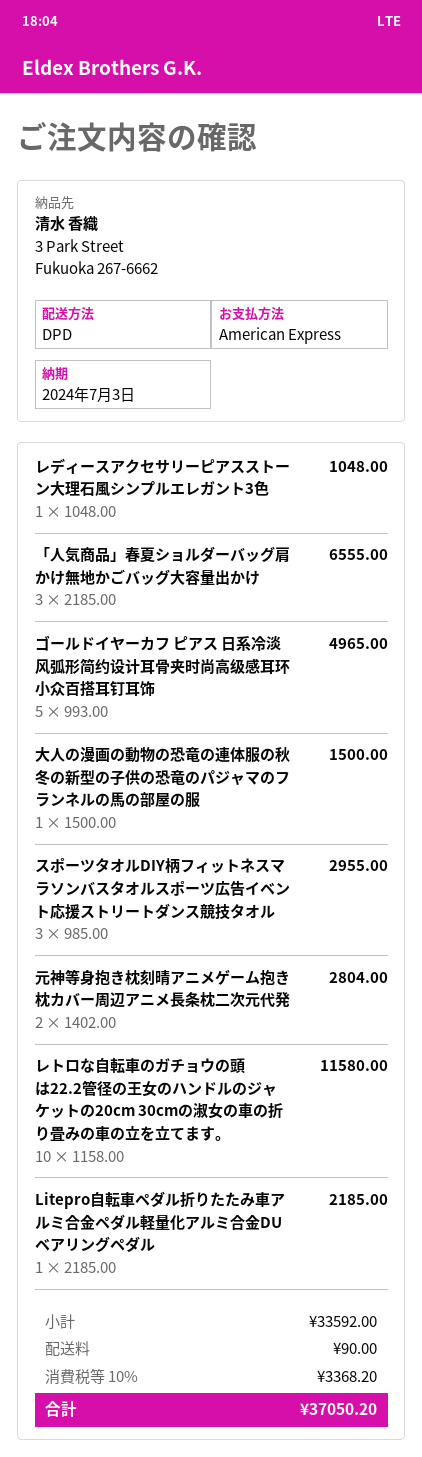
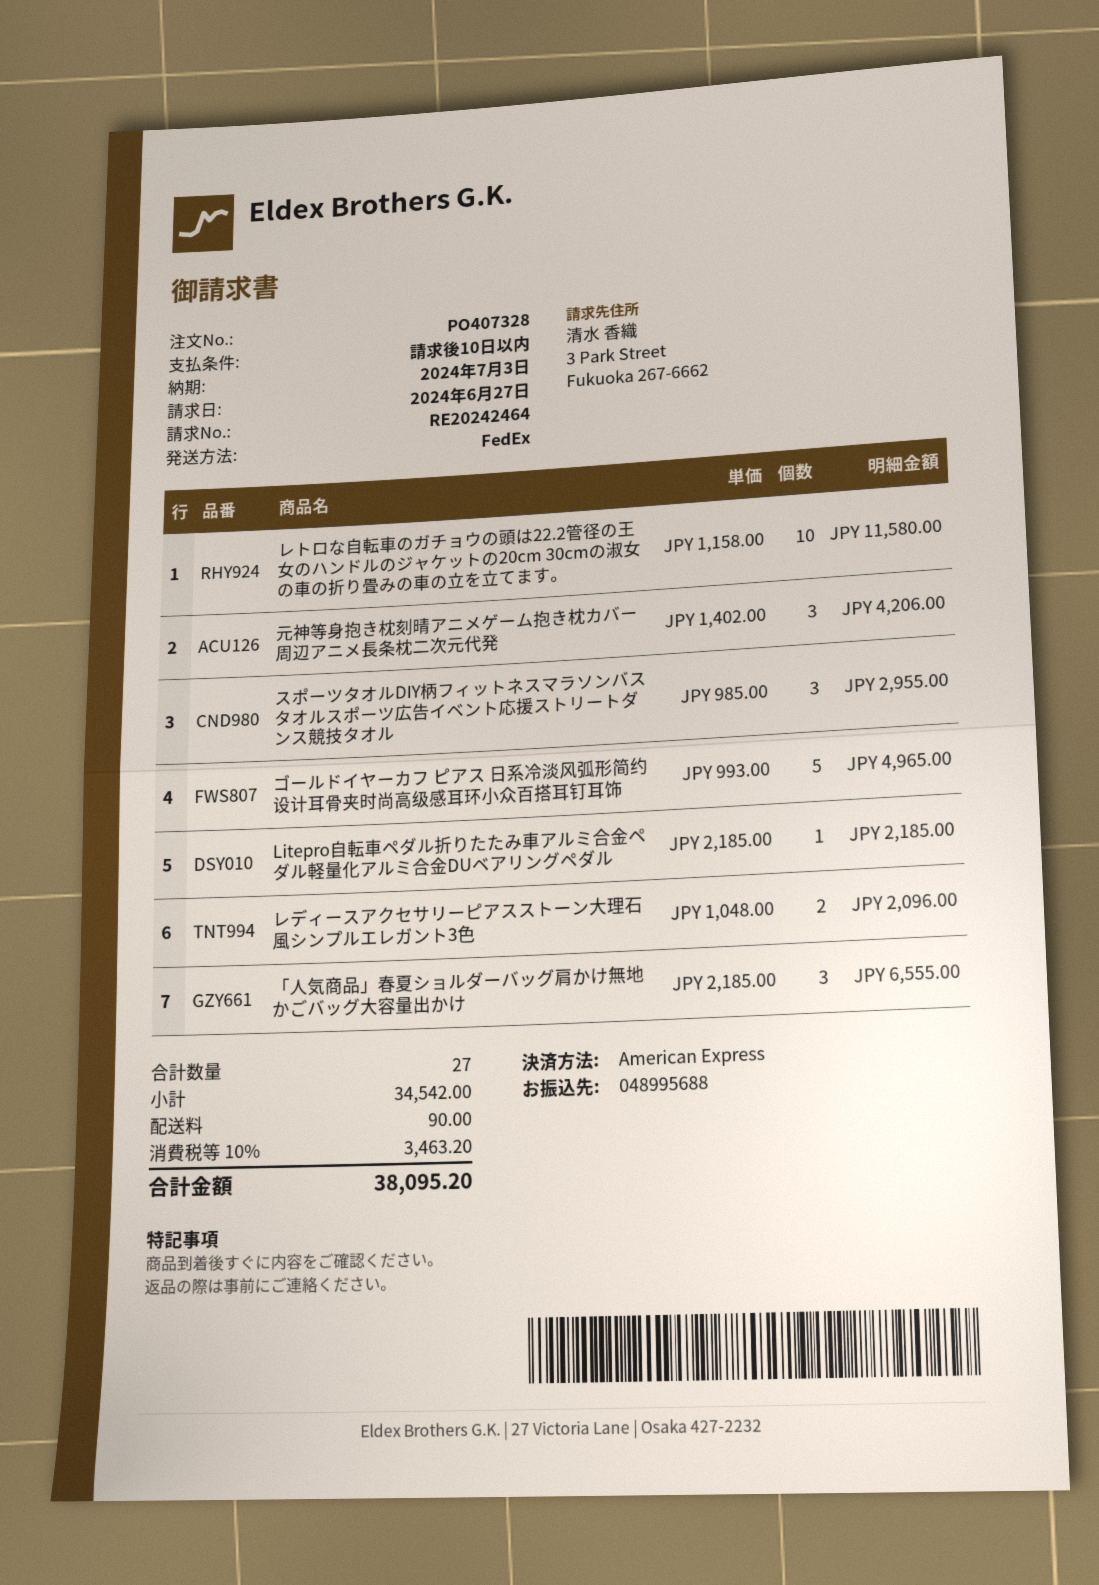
shipping method: DPD -> FedEx
レディースアクセサリーピアスストーン大理石風シンプルエレガント3色: 1 x 1048.00 = 1048.00 -> 2 x 1048.00 = 2096.00
大人の漫画の動物の恐竜の連体服の秋冬の新型の子供の恐竜のパジャマのフランネルの馬の部屋の服: 1 x 1500.00 = 1500.00 -> none
元神等身抱き枕刻晴アニメゲーム抱き枕カバー周辺アニメ長条枕二次元代発: 2 x 1402.00 = 2804.00 -> 3 x 1402.00 = 4206.00
subtotal: 33592.00 -> 34542.00
tax: 10% = 3368.20 -> 10% = 3463.20
total: 37050.20 -> 38095.20

